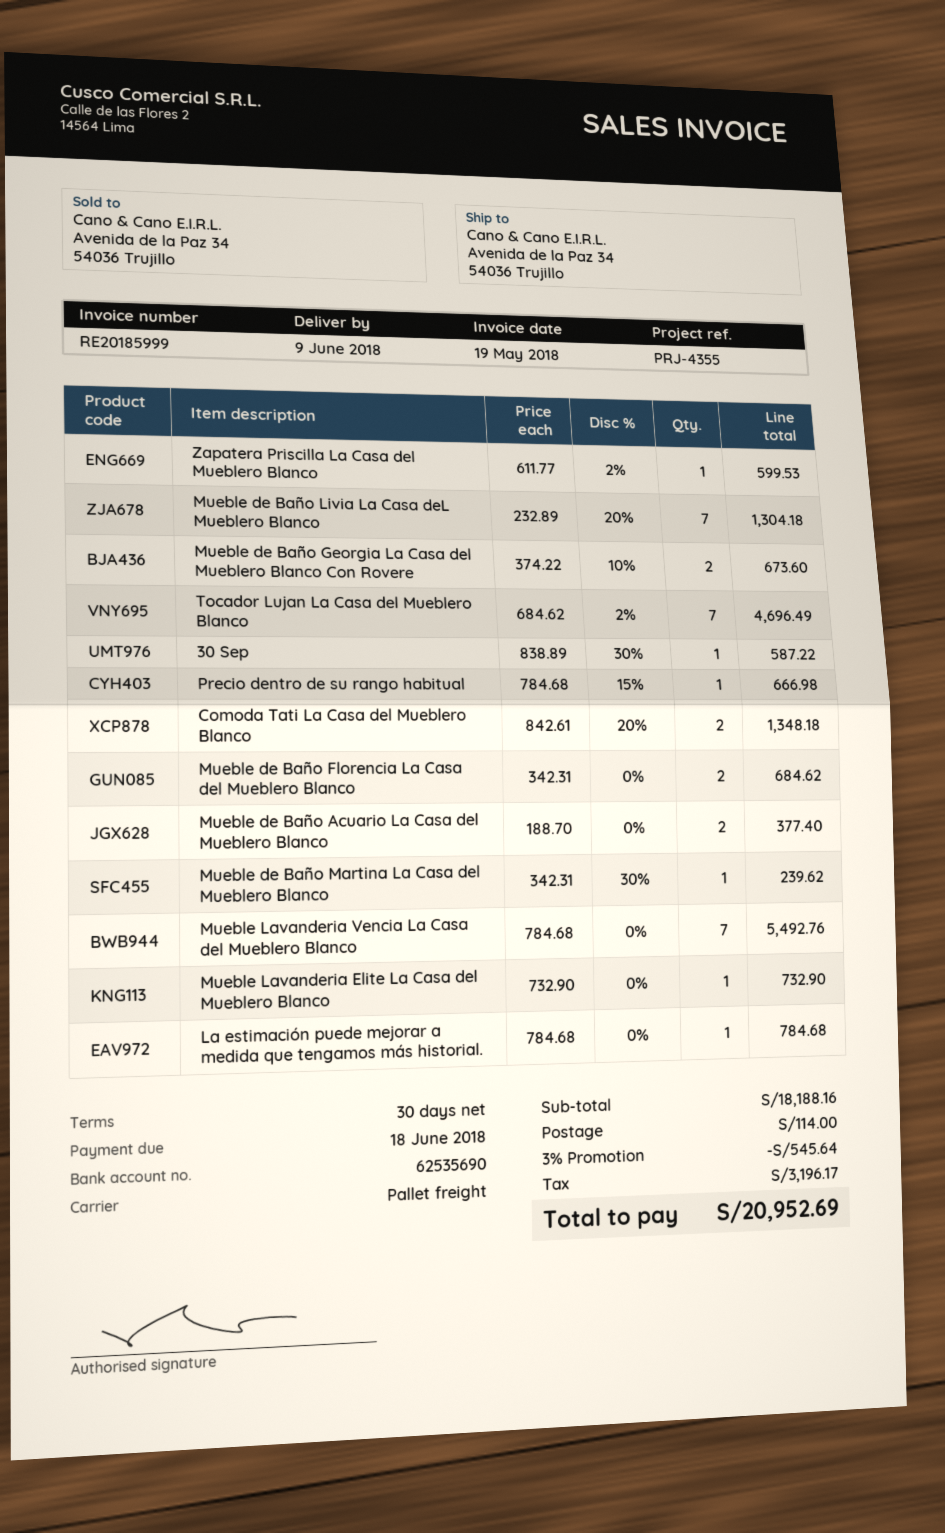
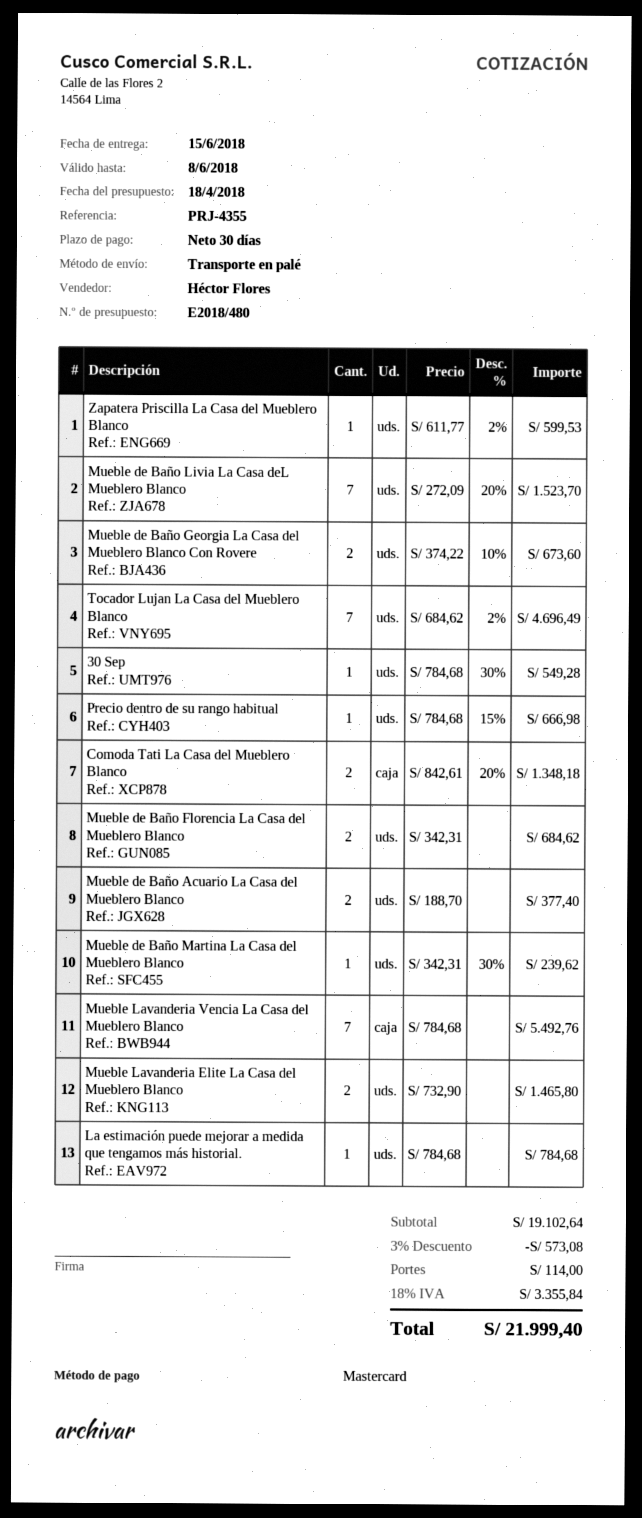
delivery date: 2018-06-09 -> 2018-06-15
Mueble de Baño Livia La Casa deL Mueblero Blanco: 7 x 232.89 - 20% = 1304.18 -> 7 x 272.09 - 20% = 1523.70
30 Sep: 1 x 838.89 - 30% = 587.22 -> 1 x 784.68 - 30% = 549.28
Mueble Lavanderia Elite La Casa del Mueblero Blanco: 1 x 732.90 = 732.90 -> 2 x 732.90 = 1465.80
subtotal: 18188.16 -> 19102.64
discount: 3% = 545.64 -> 3% = 573.08
tax: 3196.17 -> 3355.84
total: 20952.69 -> 21999.40

